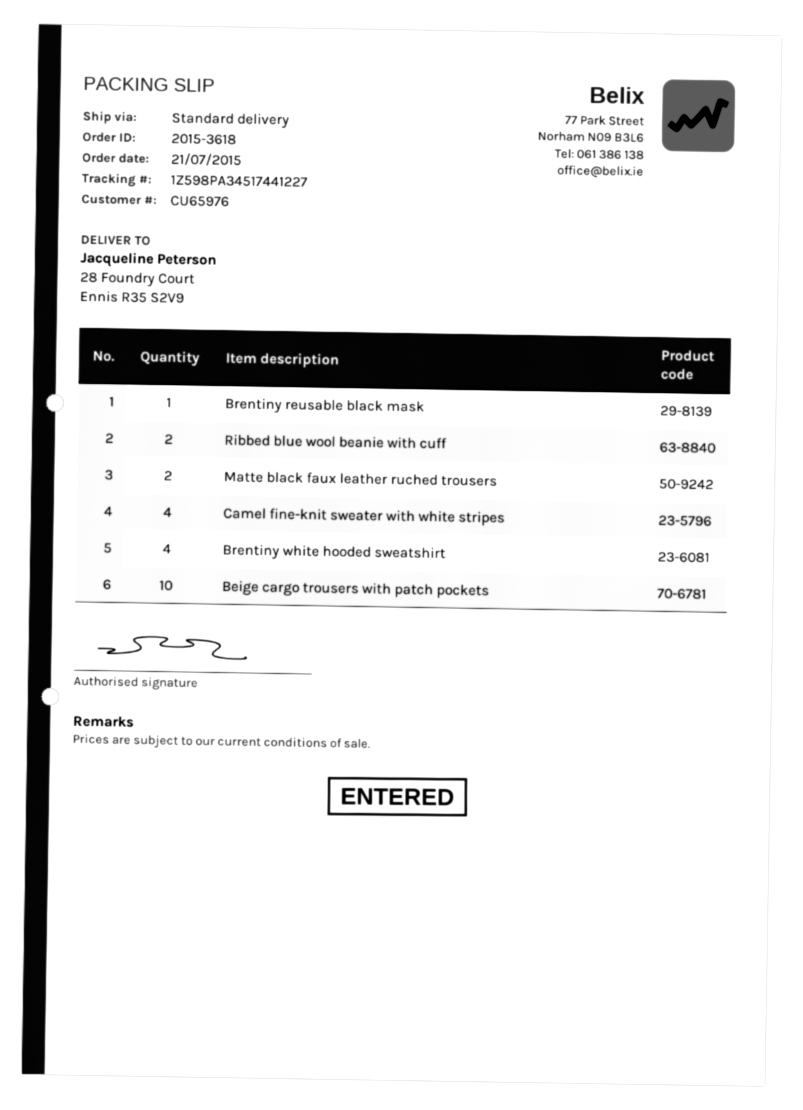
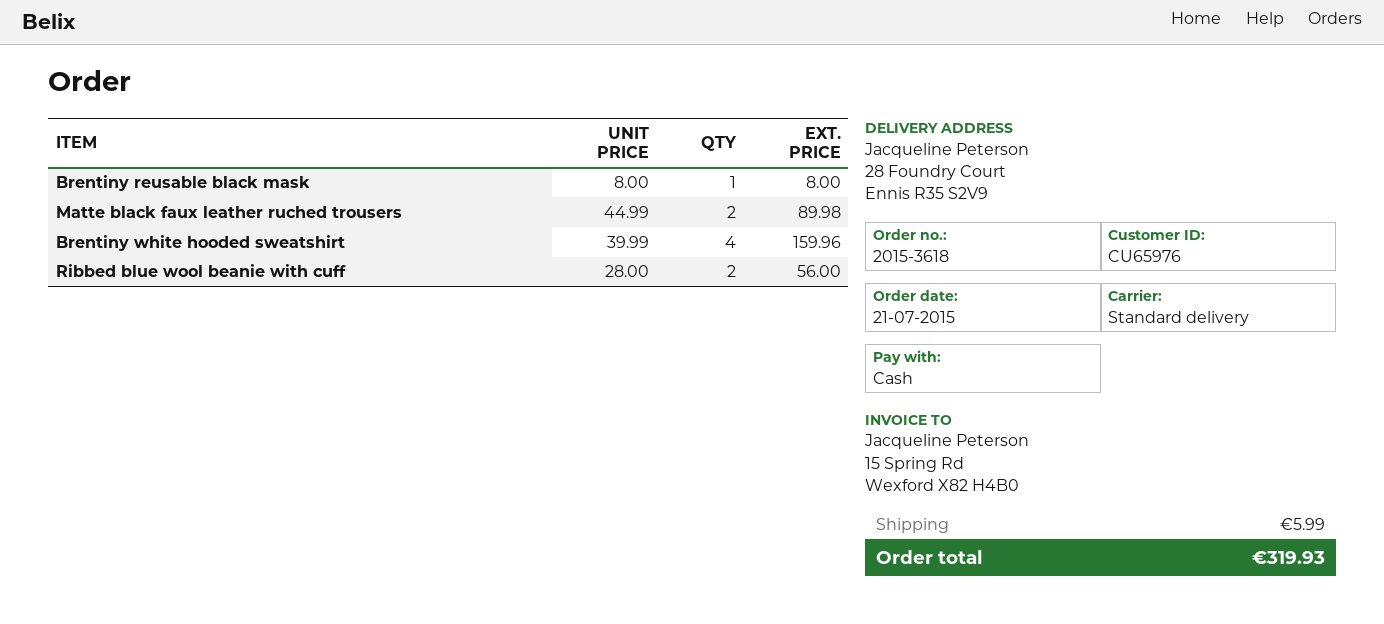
Camel fine-knit sweater with white stripes: 4 -> none
Beige cargo trousers with patch pockets: 10 -> none

